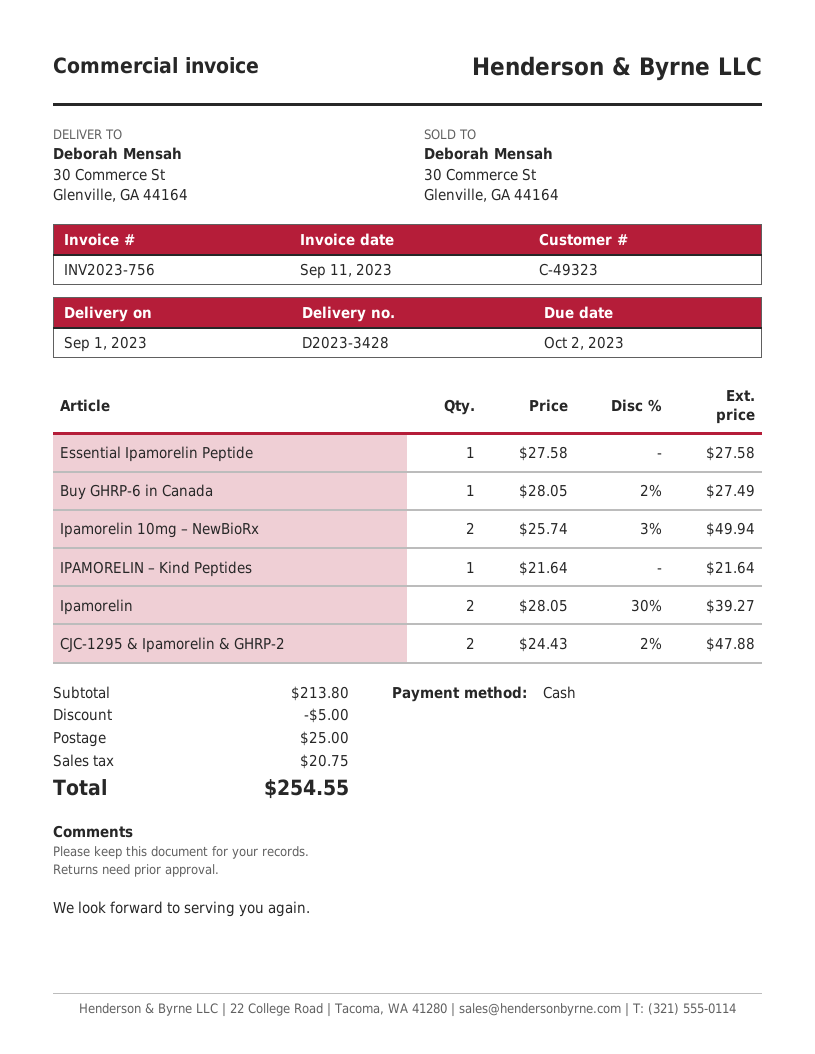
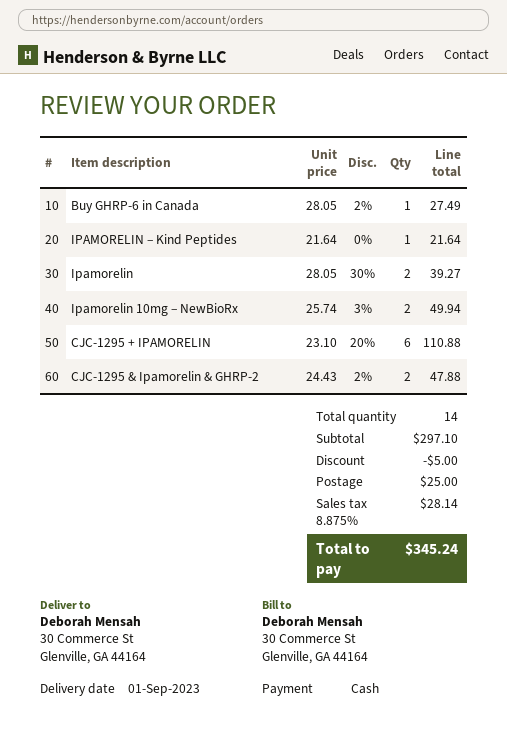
Essential Ipamorelin Peptide: 1 x 27.58 = 27.58 -> none
CJC-1295 + IPAMORELIN: none -> 6 x 23.10 - 20% = 110.88
subtotal: 213.80 -> 297.10
tax: 20.75 -> 28.14
total: 254.55 -> 345.24

